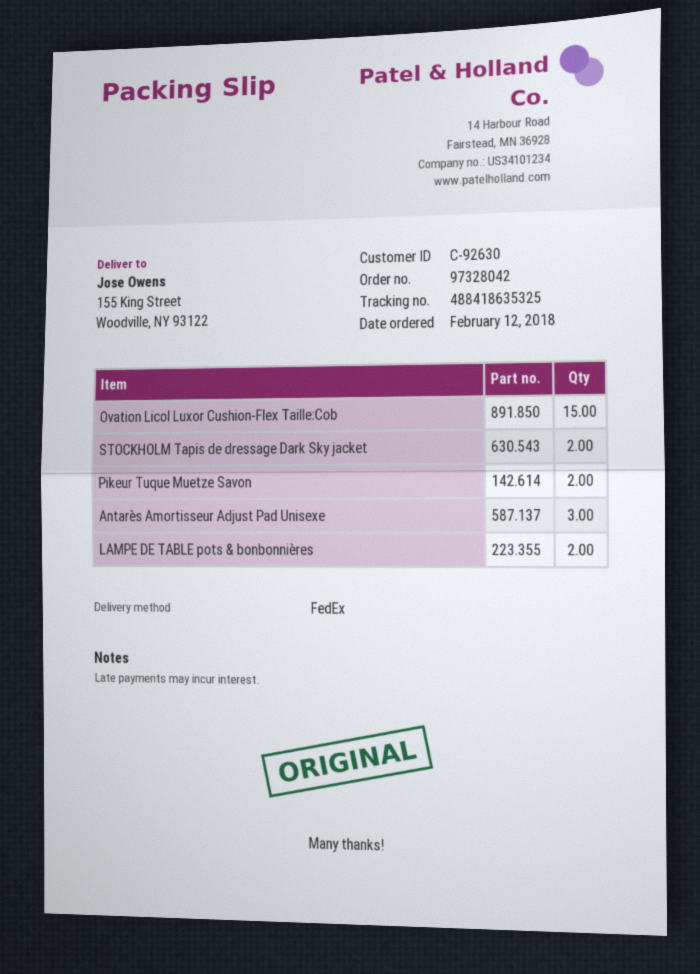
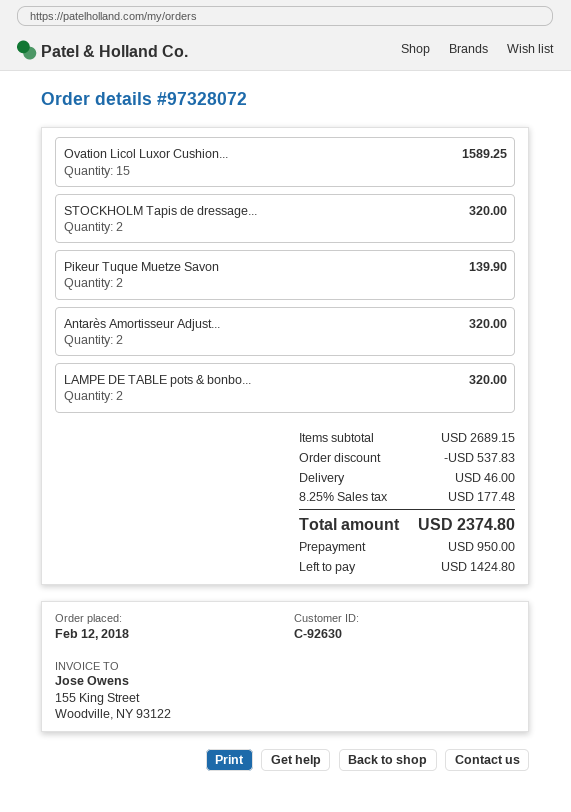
order number: 97328042 -> 97328072
Antarès Amortisseur Adjust Pad Unisexe: 3 -> 2

